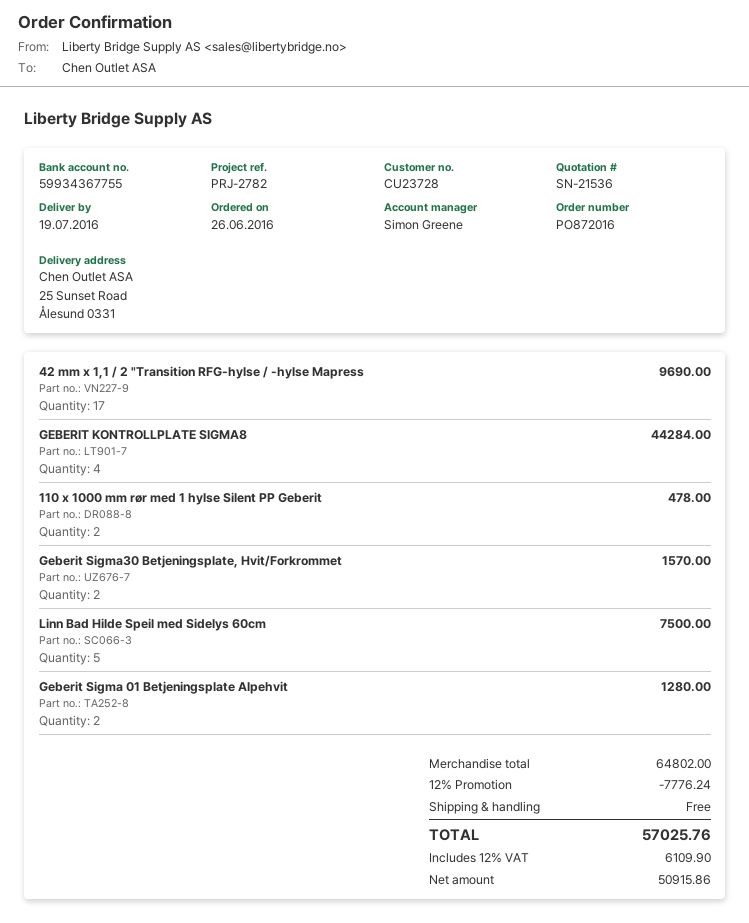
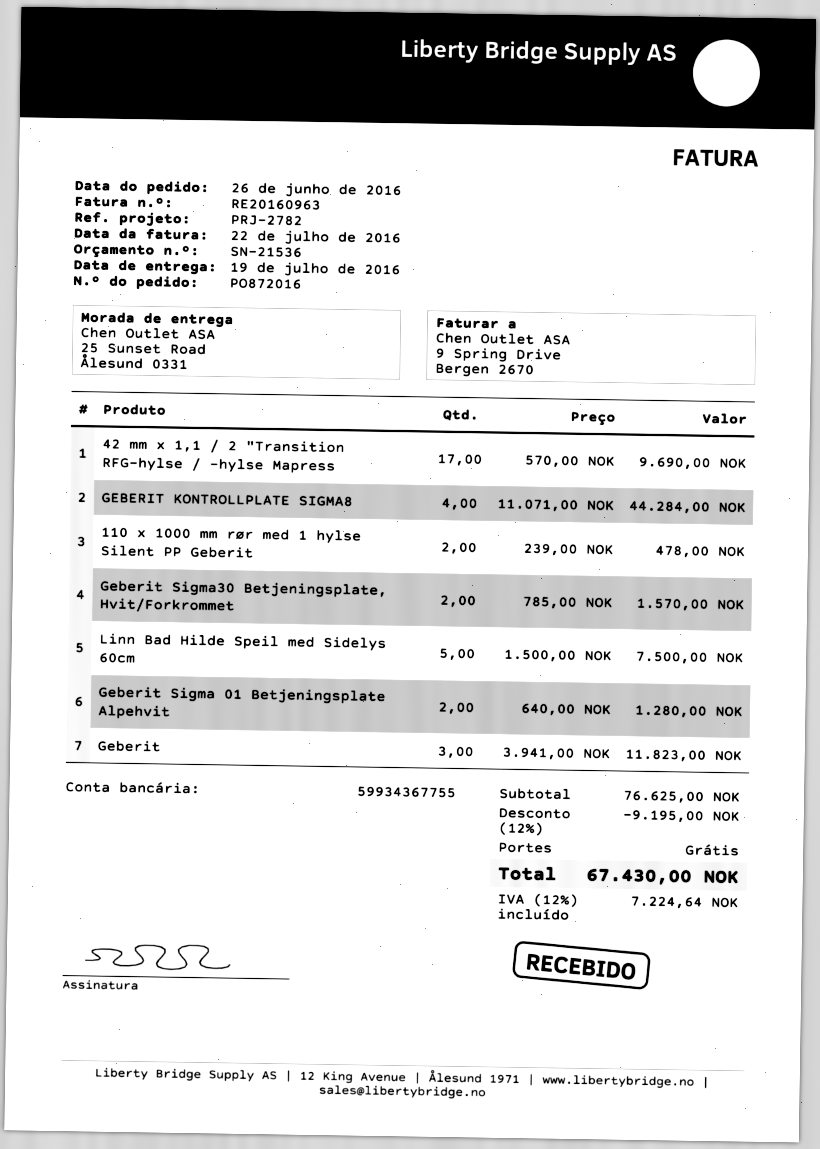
Geberit: none -> 3 for 11823.00
subtotal: 64802.00 -> 76625.00
discount: 12% = 7776.24 -> 12% = 9195.00
tax: 12% = 6109.90 -> 12% = 7224.64
total: 57025.76 -> 67430.00

